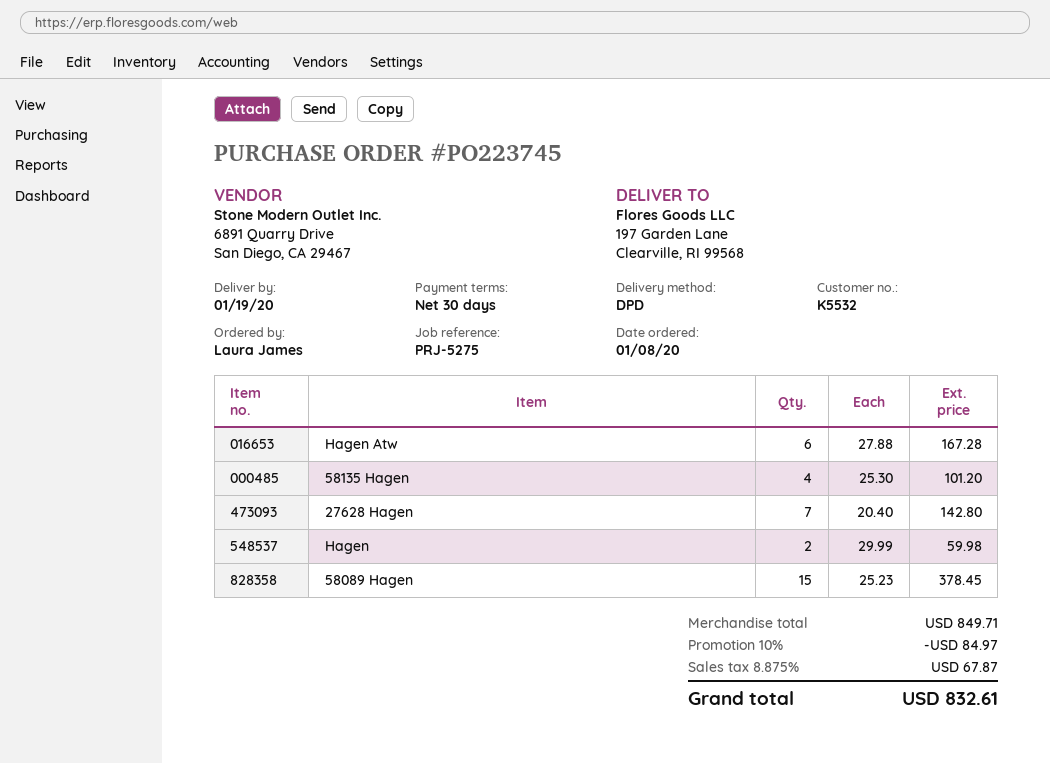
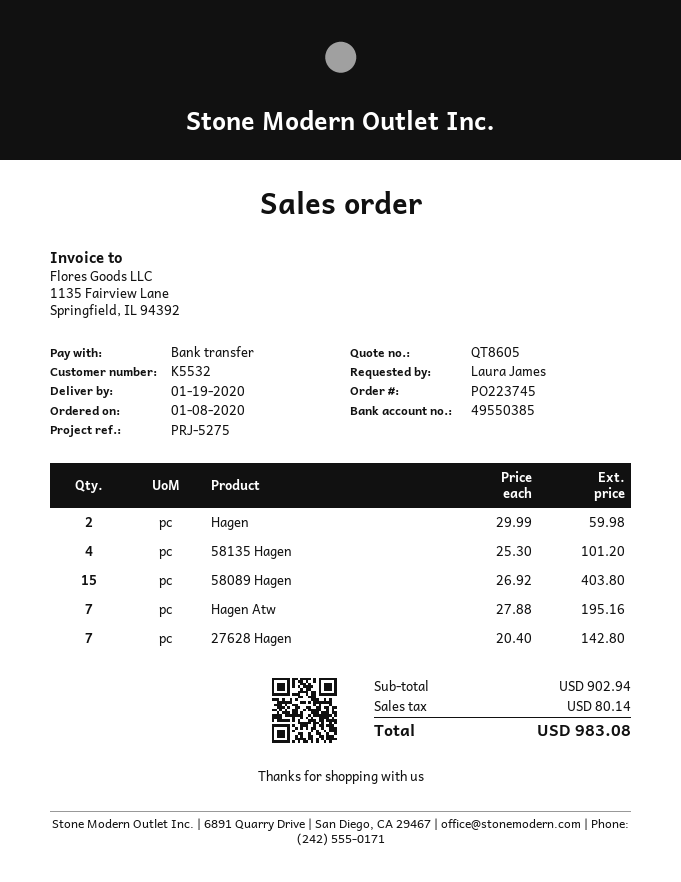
Hagen Atw: 6 x 27.88 = 167.28 -> 7 x 27.88 = 195.16
58089 Hagen: 15 x 25.23 = 378.45 -> 15 x 26.92 = 403.80
subtotal: 849.71 -> 902.94
discount: 10% = 84.97 -> none
tax: 67.87 -> 80.14
total: 832.61 -> 983.08

